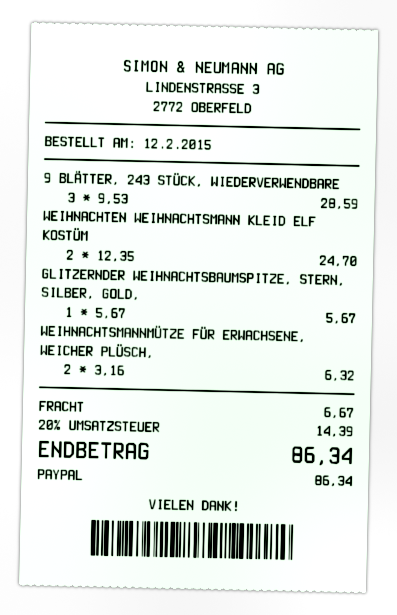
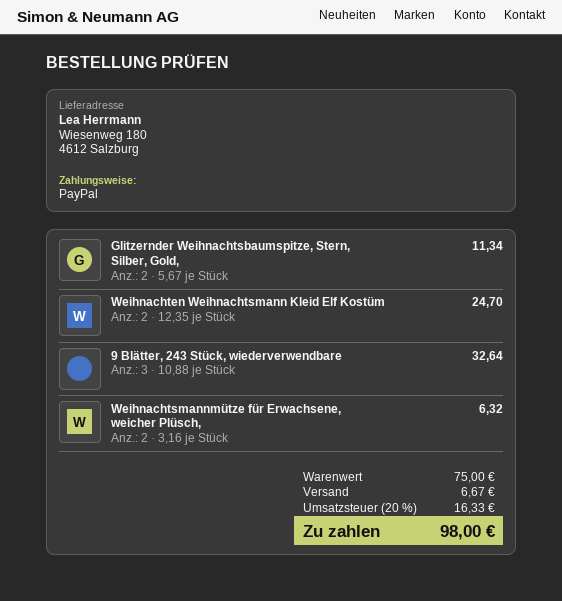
9 BLÄTTER, 243 STÜCK, WIEDERVERWENDBARE: 3 x 9.53 = 28.59 -> 3 x 10.88 = 32.64
GLITZERNDER WEIHNACHTSBAUMSPITZE, STERN, SILBER, GOLD,: 1 x 5.67 = 5.67 -> 2 x 5.67 = 11.34
tax: 20% = 14.39 -> 20% = 16.33
total: 86.34 -> 98.00

